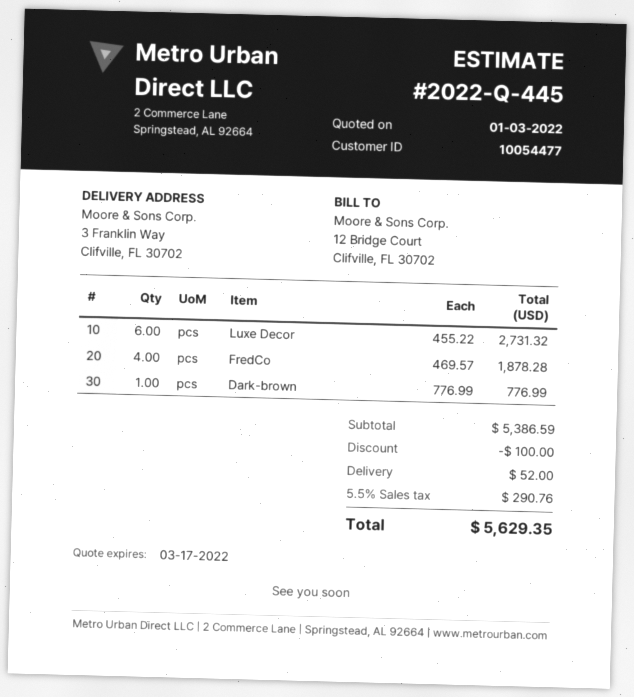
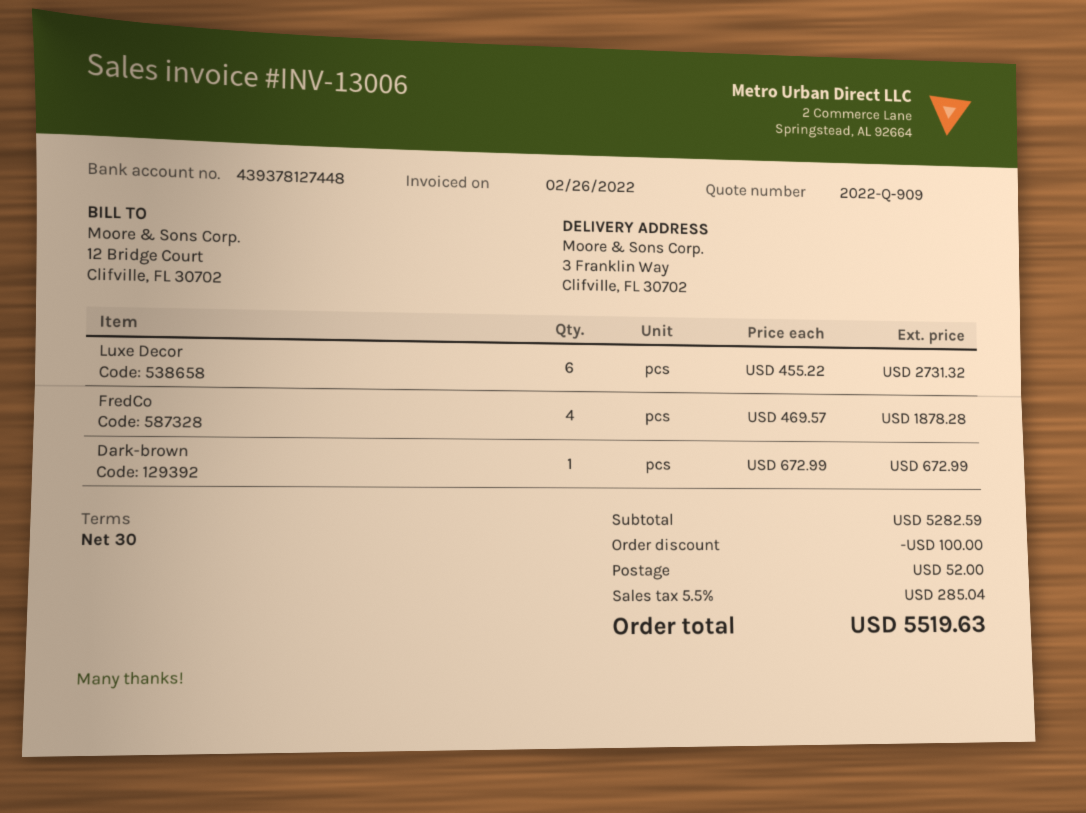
quote number: 2022-Q-445 -> 2022-Q-909
Dark-brown: 1 x 776.99 = 776.99 -> 1 x 672.99 = 672.99
subtotal: 5386.59 -> 5282.59
tax: 5.5% = 290.76 -> 5.5% = 285.04
total: 5629.35 -> 5519.63

